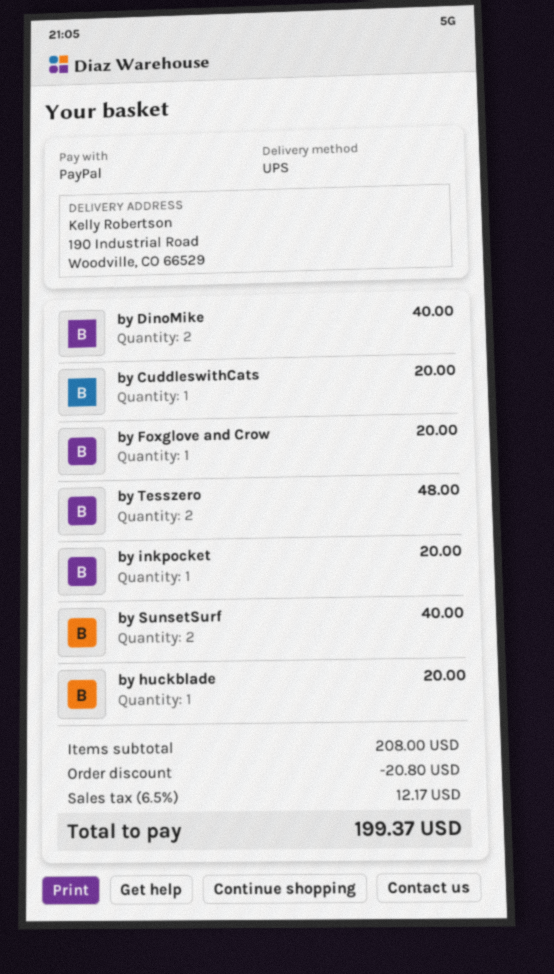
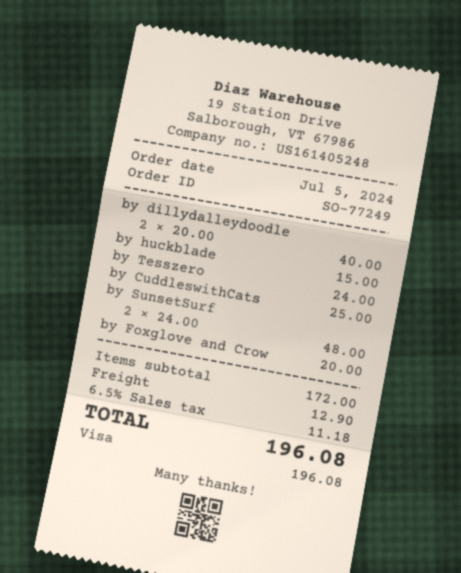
payment method: PayPal -> Visa
by DinoMike: 2 for 40.00 -> none
by CuddleswithCats: 1 for 20.00 -> 1 for 25.00
by Tesszero: 2 for 48.00 -> 1 for 24.00
by inkpocket: 1 for 20.00 -> none
by SunsetSurf: 2 for 40.00 -> 2 for 48.00
by huckblade: 1 for 20.00 -> 1 for 15.00
by dillydalleydoodle: none -> 2 for 40.00
subtotal: 208.00 -> 172.00
discount: 20.80 -> none
shipping: none -> 12.90
tax: 6.5% = 12.17 -> 6.5% = 11.18
total: 199.37 -> 196.08

